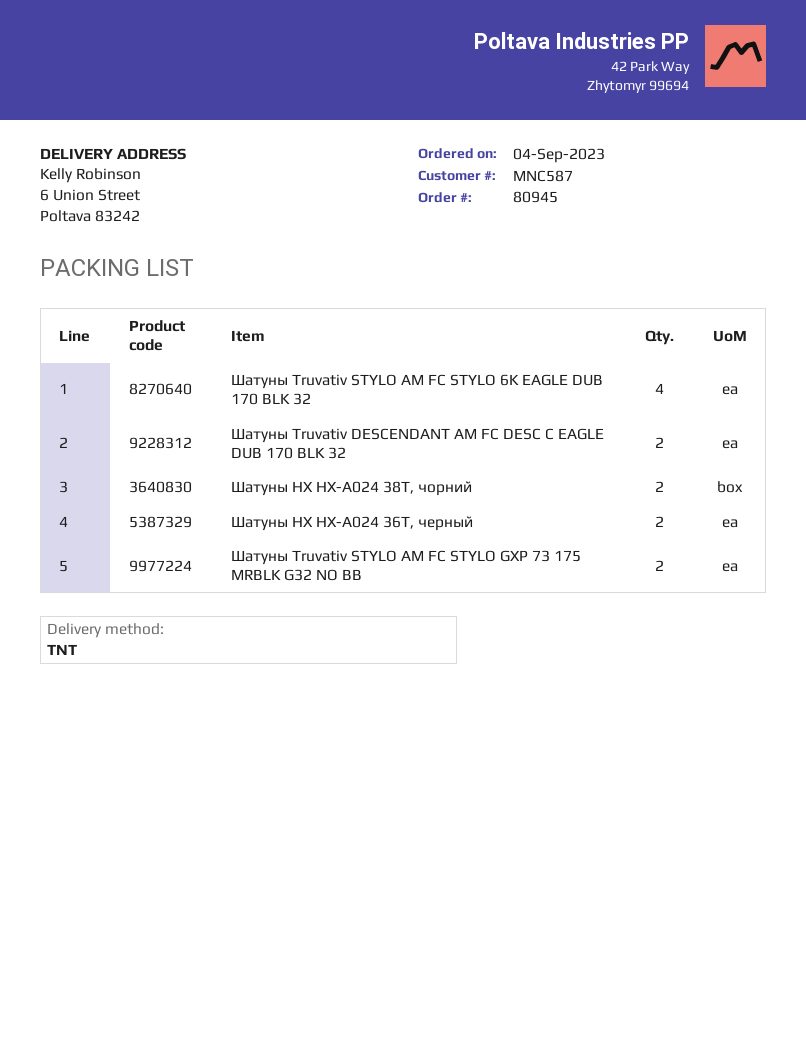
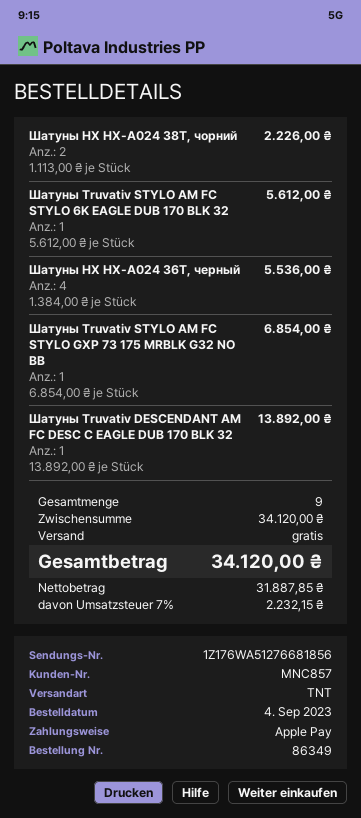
order number: 80945 -> 86349
customer number: MNC587 -> MNC857
Шатуны Truvativ STYLO AM FC STYLO 6K EAGLE DUB 170 BLK 32: 4 -> 1
Шатуны Truvativ DESCENDANT AM FC DESC C EAGLE DUB 170 BLK 32: 2 -> 1
Шатуны HX HX-A024 36T, черный: 2 -> 4
Шатуны Truvativ STYLO AM FC STYLO GXP 73 175 MRBLK G32 NO BB: 2 -> 1

